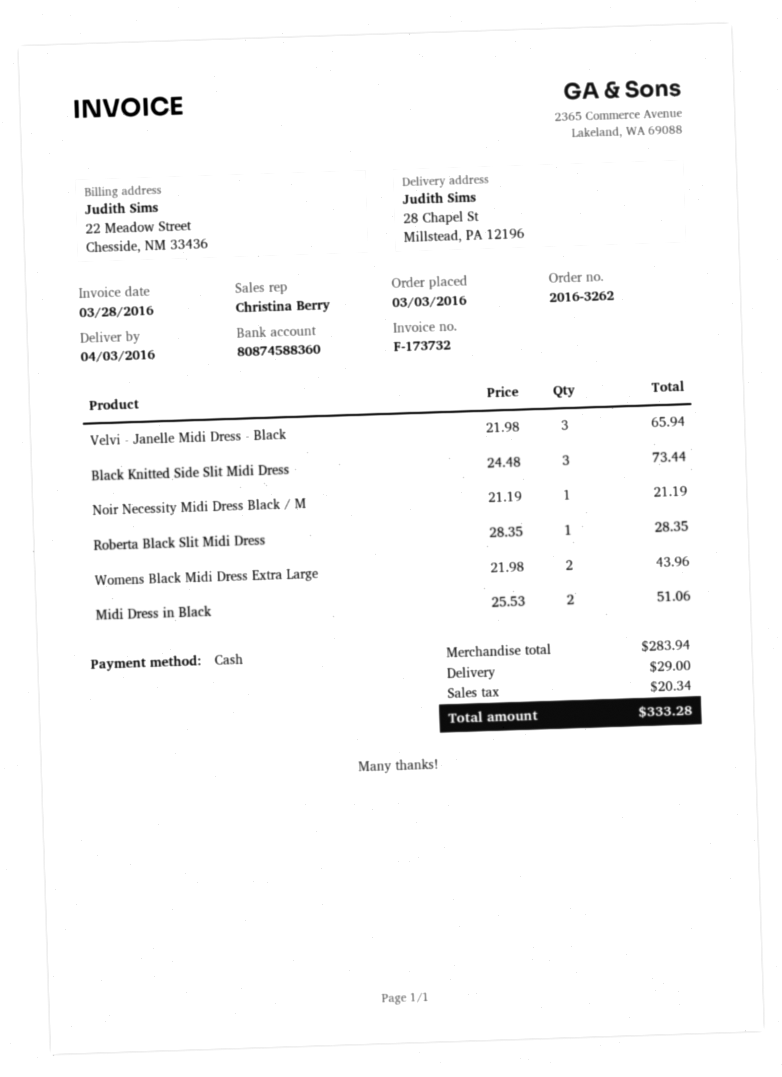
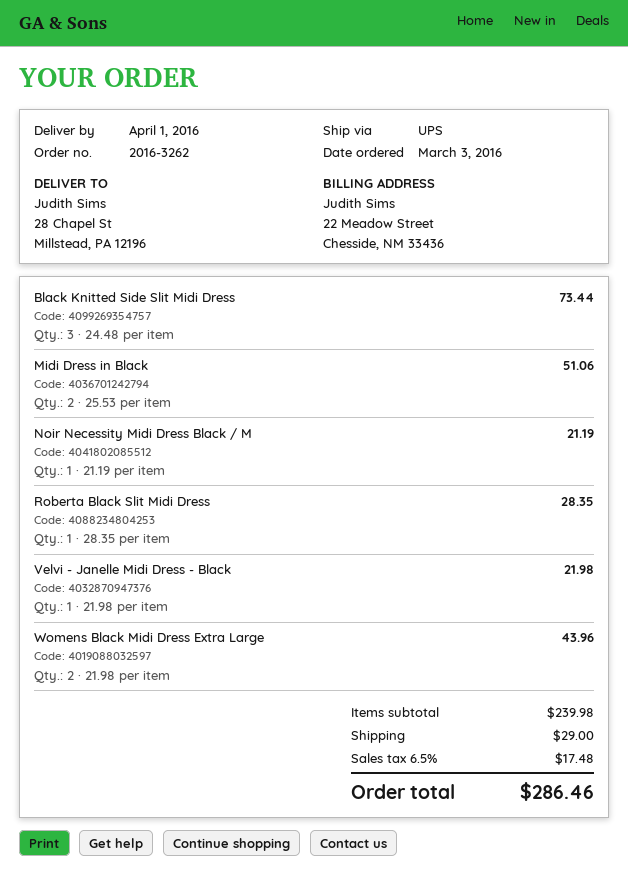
delivery date: 2016-04-03 -> 2016-04-01
Velvi - Janelle Midi Dress - Black: 3 x 21.98 = 65.94 -> 1 x 21.98 = 21.98
subtotal: 283.94 -> 239.98
tax: 20.34 -> 17.48
total: 333.28 -> 286.46

